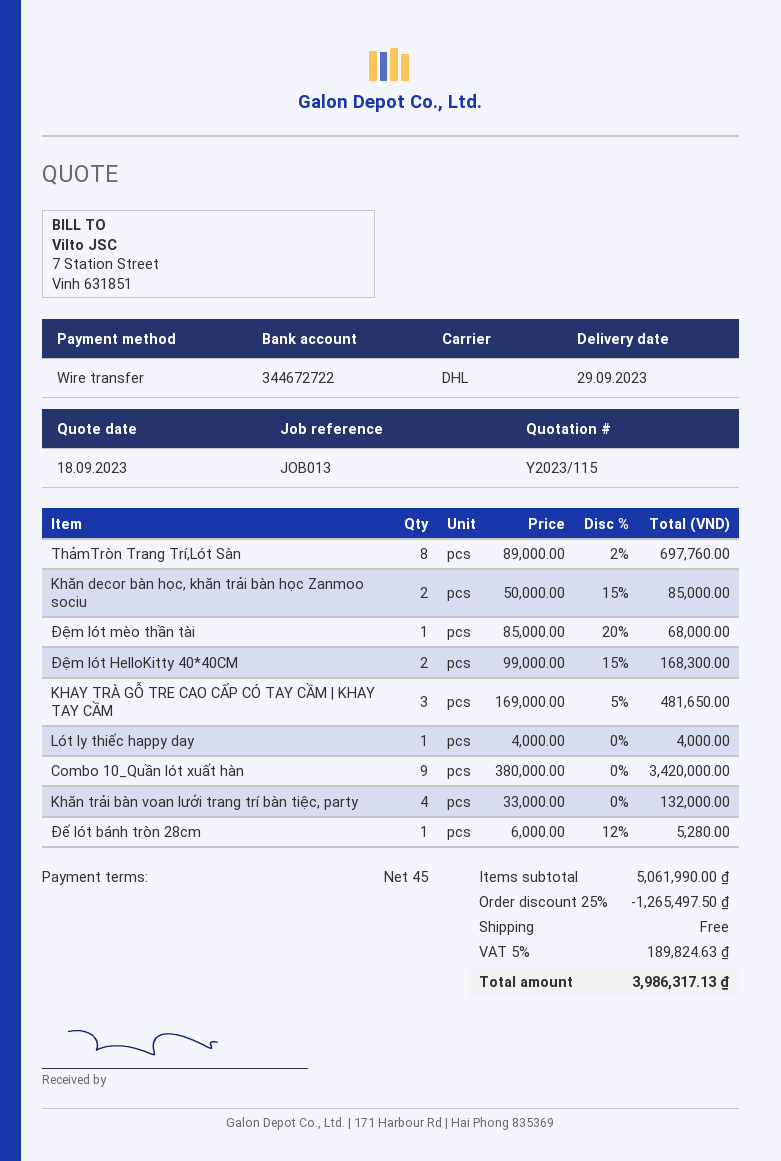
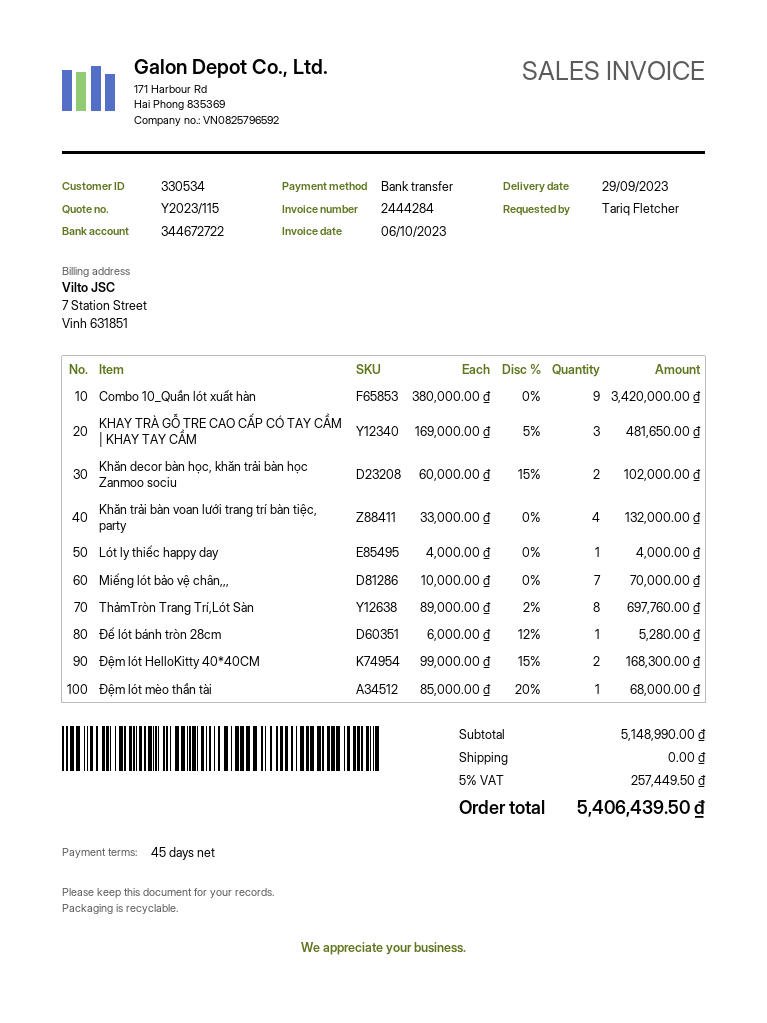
Khăn decor bàn học, khăn trải bàn học Zanmoo sociu: 2 x 50000.00 - 15% = 85000.00 -> 2 x 60000.00 - 15% = 102000.00
Miếng lót bảo vệ chân,,,: none -> 7 x 10000.00 = 70000.00
subtotal: 5061990.00 -> 5148990.00
discount: 25% = 1265497.50 -> none
tax: 5% = 189824.63 -> 5% = 257449.50
total: 3986317.13 -> 5406439.50

